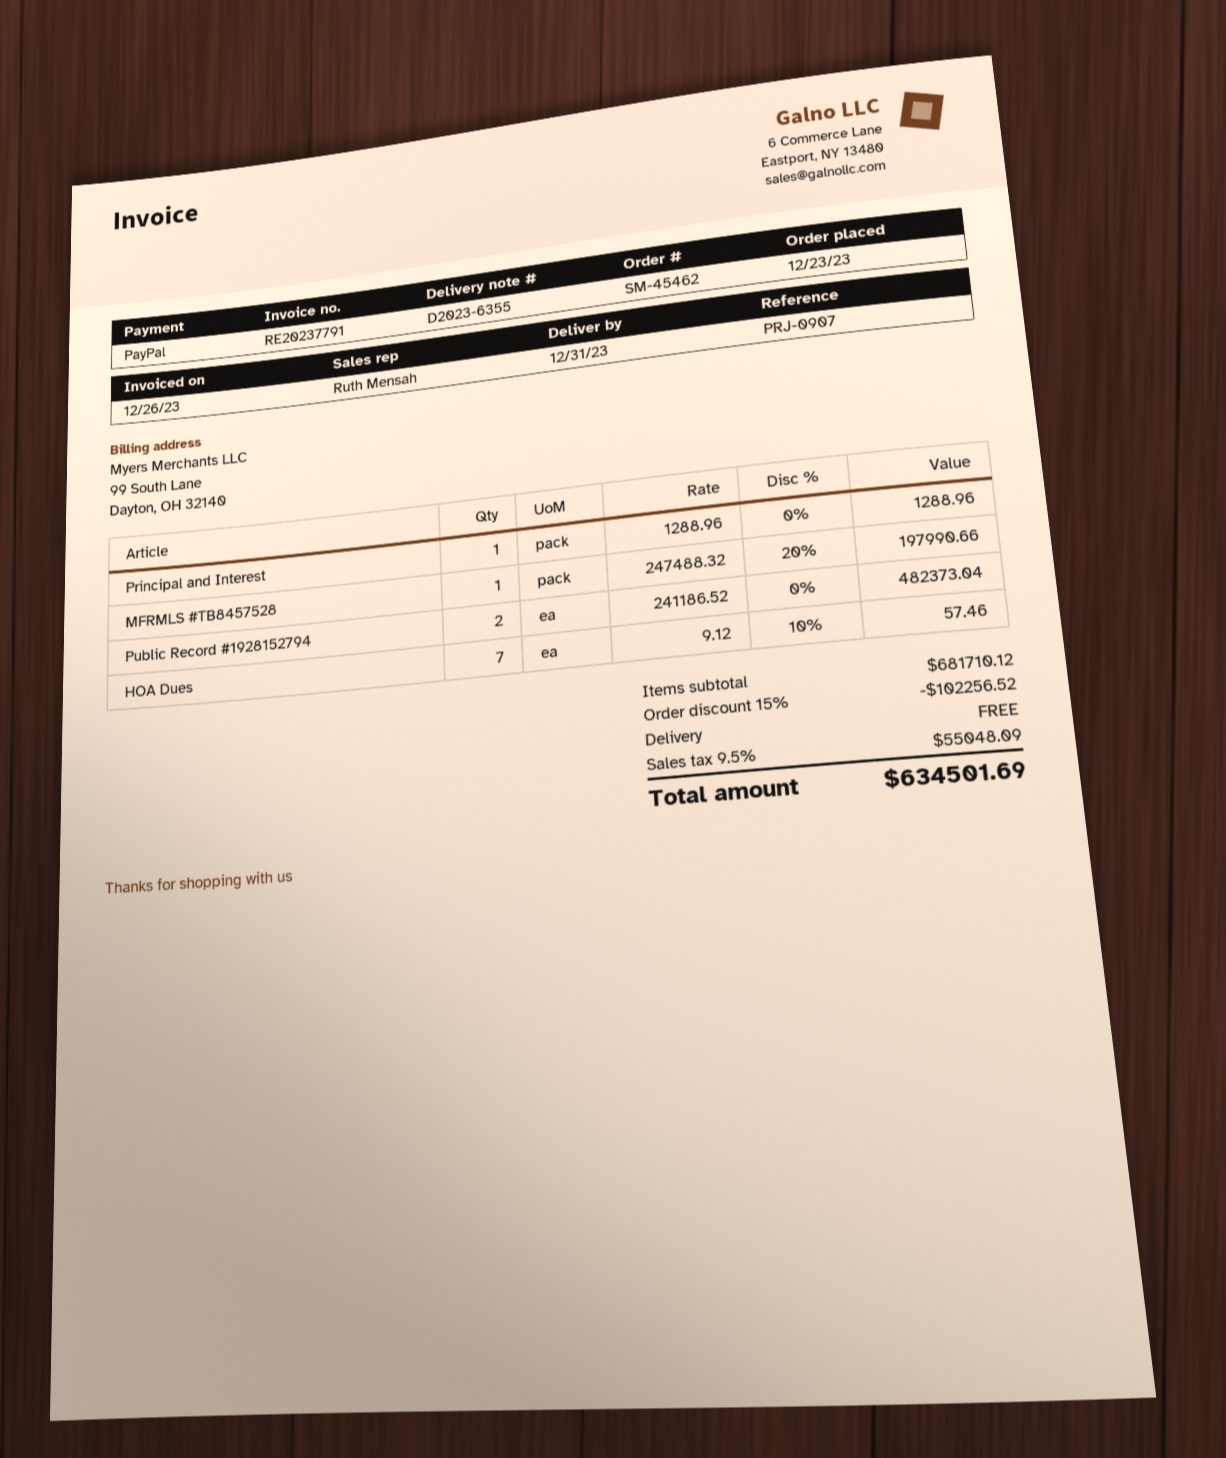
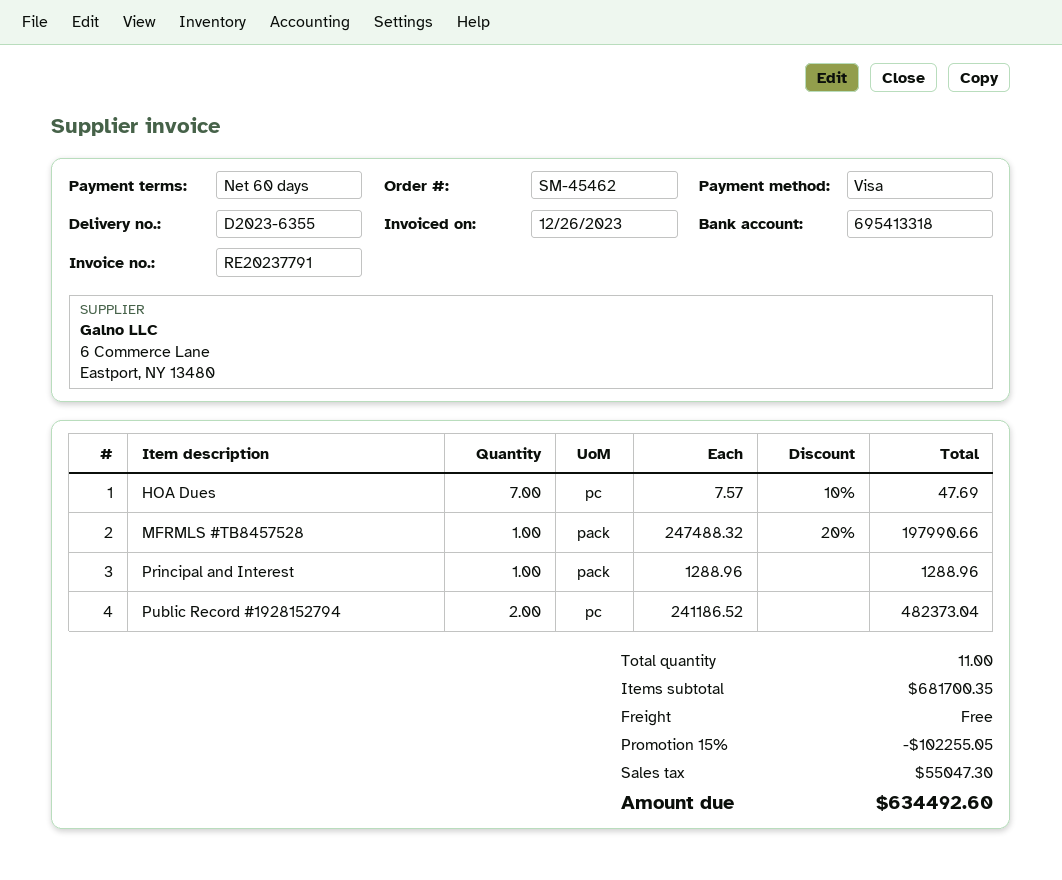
payment method: PayPal -> Visa
HOA Dues: 7 x 9.12 - 10% = 57.46 -> 7 x 7.57 - 10% = 47.69
subtotal: 681710.12 -> 681700.35
discount: 15% = 102256.52 -> 15% = 102255.05
tax: 55048.09 -> 55047.30
total: 634501.69 -> 634492.60

